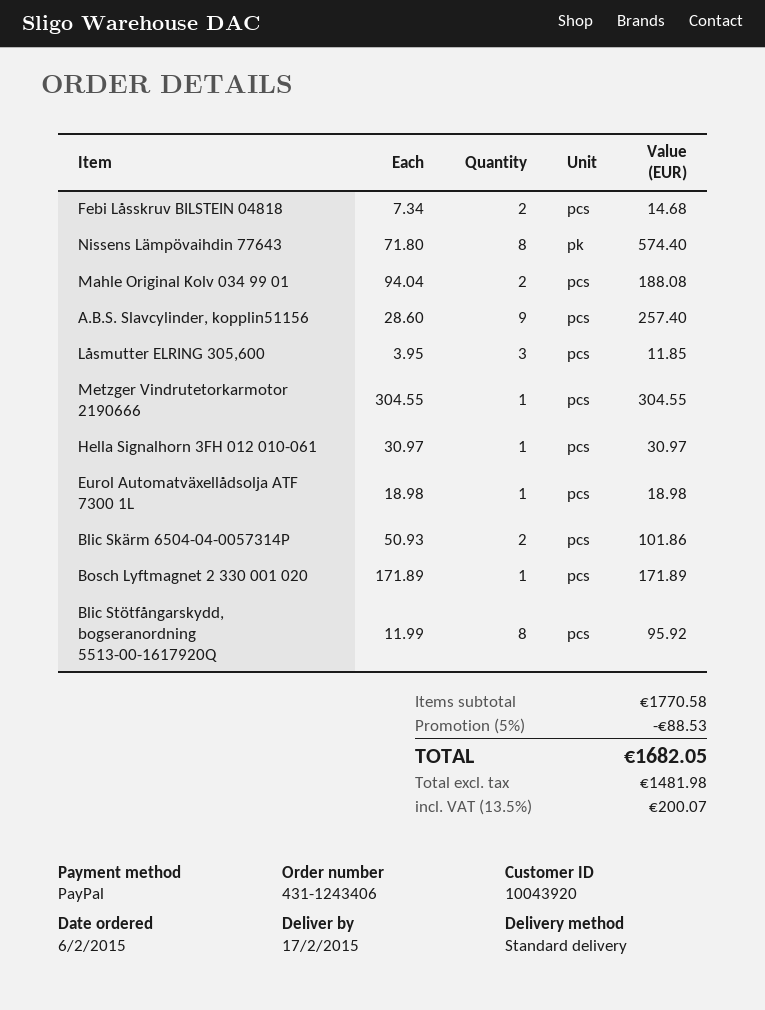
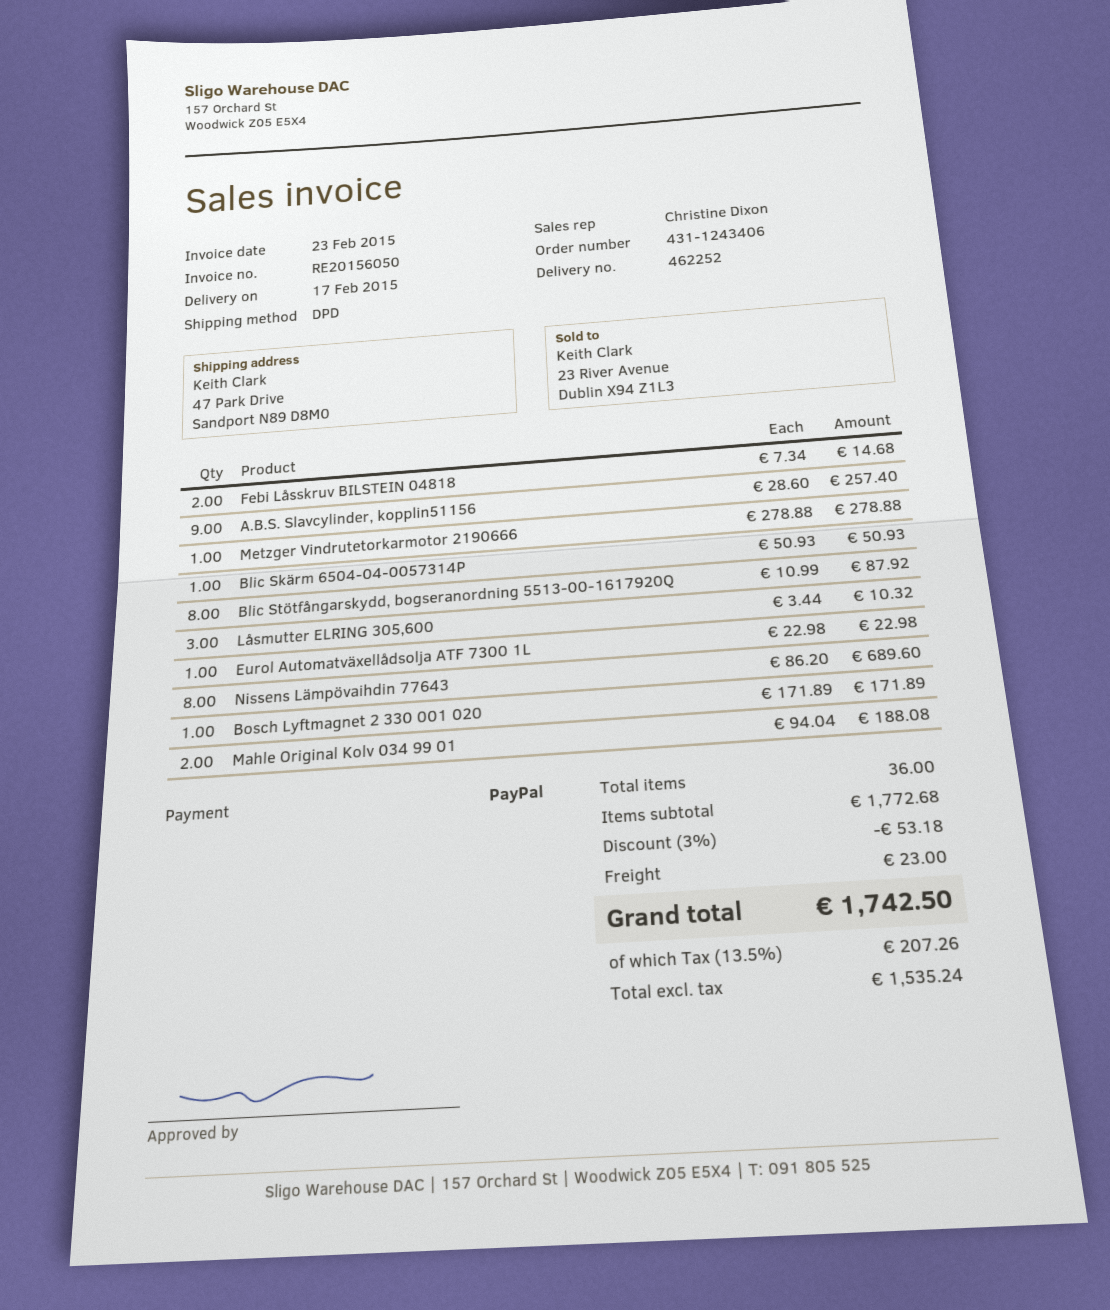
shipping method: standard -> DPD
Nissens Lämpövaihdin 77643: 8 x 71.80 = 574.40 -> 8 x 86.20 = 689.60
Låsmutter ELRING 305,600: 3 x 3.95 = 11.85 -> 3 x 3.44 = 10.32
Metzger Vindrutetorkarmotor 2190666: 1 x 304.55 = 304.55 -> 1 x 278.88 = 278.88
Hella Signalhorn 3FH 012 010-061: 1 x 30.97 = 30.97 -> none
Eurol Automatväxellådsolja ATF 7300 1L: 1 x 18.98 = 18.98 -> 1 x 22.98 = 22.98
Blic Skärm 6504-04-0057314P: 2 x 50.93 = 101.86 -> 1 x 50.93 = 50.93
Blic Stötfångarskydd, bogseranordning 5513-00-1617920Q: 8 x 11.99 = 95.92 -> 8 x 10.99 = 87.92
subtotal: 1770.58 -> 1772.68
discount: 5% = 88.53 -> 3% = 53.18
shipping: none -> 23.00
net: 1481.98 -> 1535.24
tax: 13.5% = 200.07 -> 13.5% = 207.26
total: 1682.05 -> 1742.50

